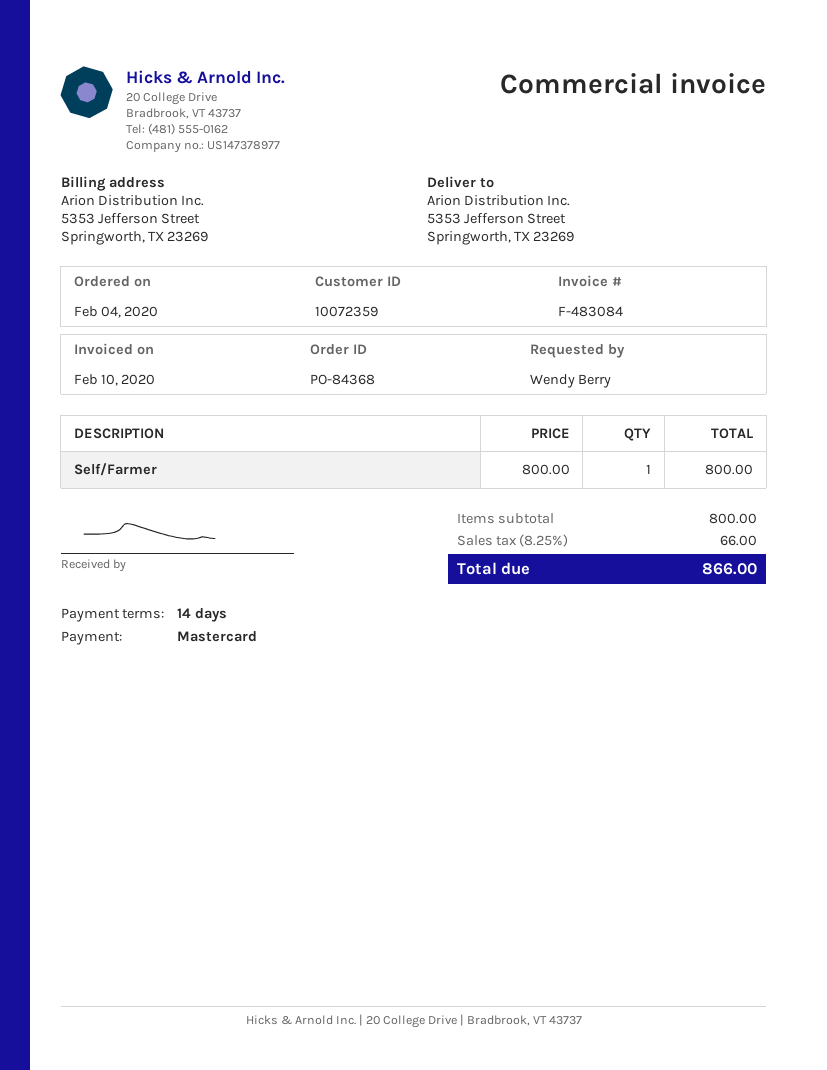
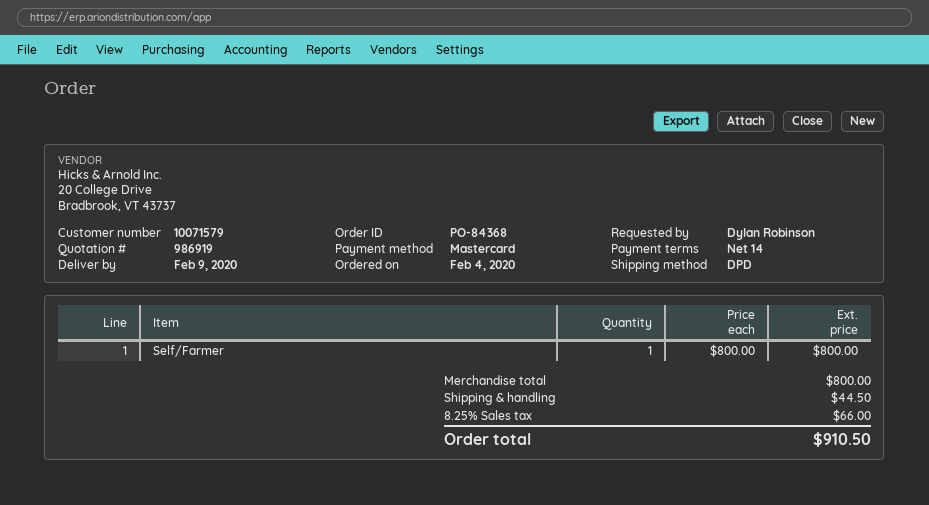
customer number: 10072359 -> 10071579
ordered by: Wendy Berry -> Dylan Robinson
shipping: none -> 44.50
total: 866.00 -> 910.50

